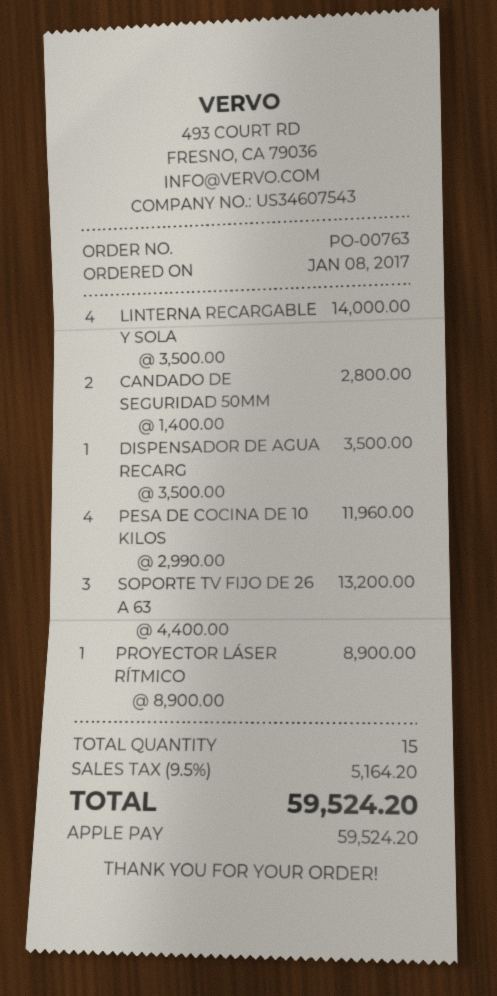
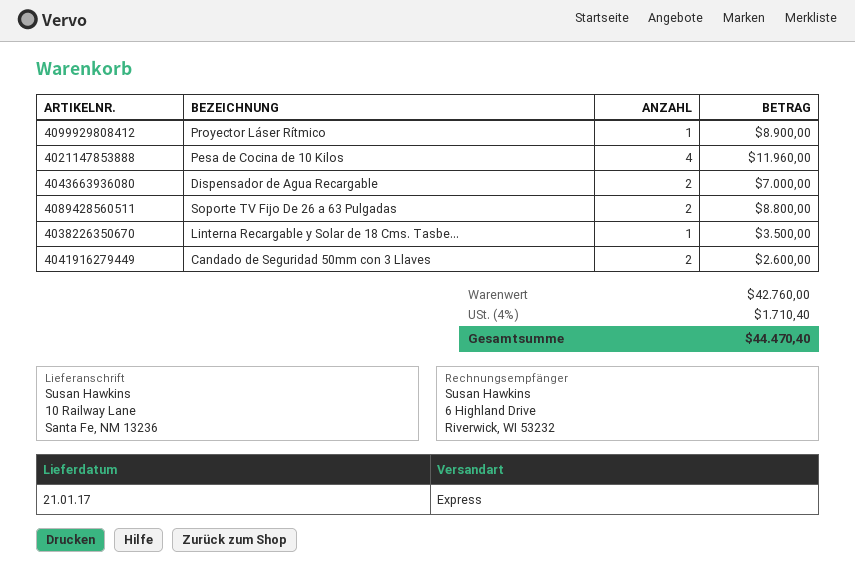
LINTERNA RECARGABLE Y SOLA: 4 for 14000.00 -> 1 for 3500.00
CANDADO DE SEGURIDAD 50MM: 2 for 2800.00 -> 2 for 2600.00
DISPENSADOR DE AGUA RECARG: 1 for 3500.00 -> 2 for 7000.00
SOPORTE TV FIJO DE 26 A 63: 3 for 13200.00 -> 2 for 8800.00
tax: 9.5% = 5164.20 -> 4% = 1710.40
total: 59524.20 -> 44470.40

